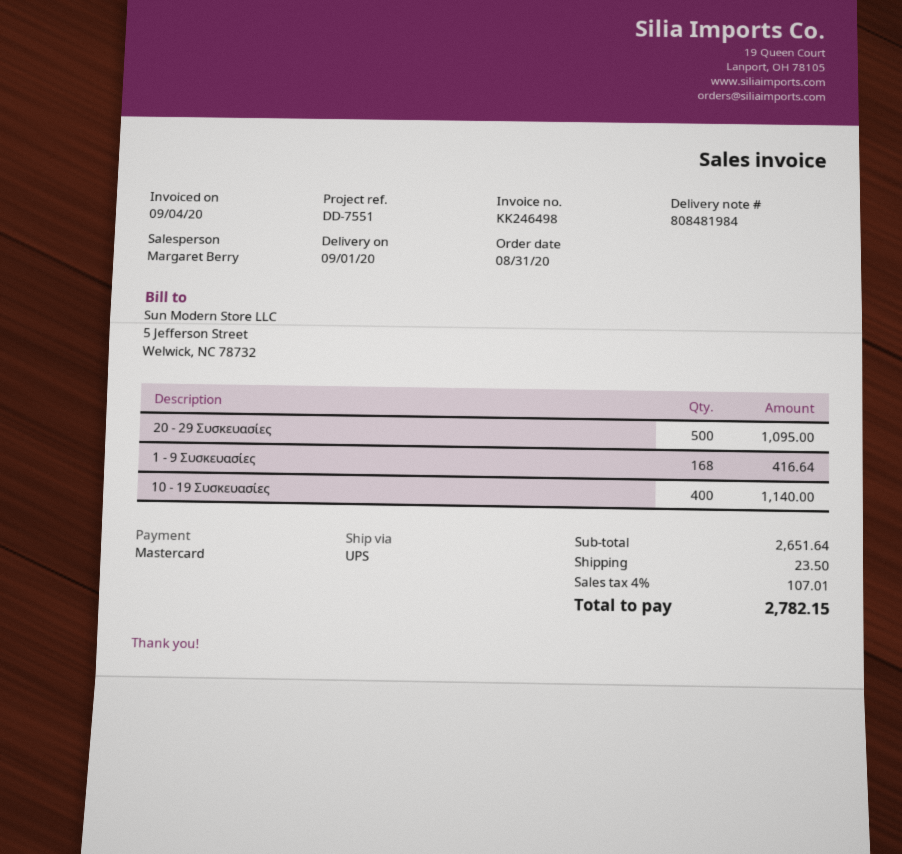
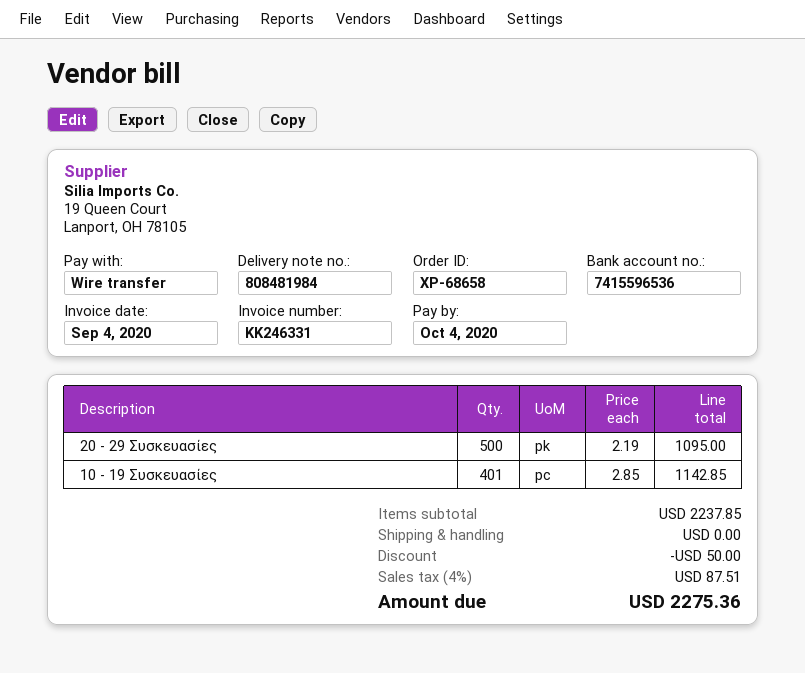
invoice number: KK246498 -> KK246331
payment method: Mastercard -> bank transfer
1 - 9 Συσκευασίες: 168 for 416.64 -> none
10 - 19 Συσκευασίες: 400 for 1140.00 -> 401 for 1142.85
subtotal: 2651.64 -> 2237.85
discount: none -> 50.00
shipping: 23.50 -> 0.00
tax: 4% = 107.01 -> 4% = 87.51
total: 2782.15 -> 2275.36

